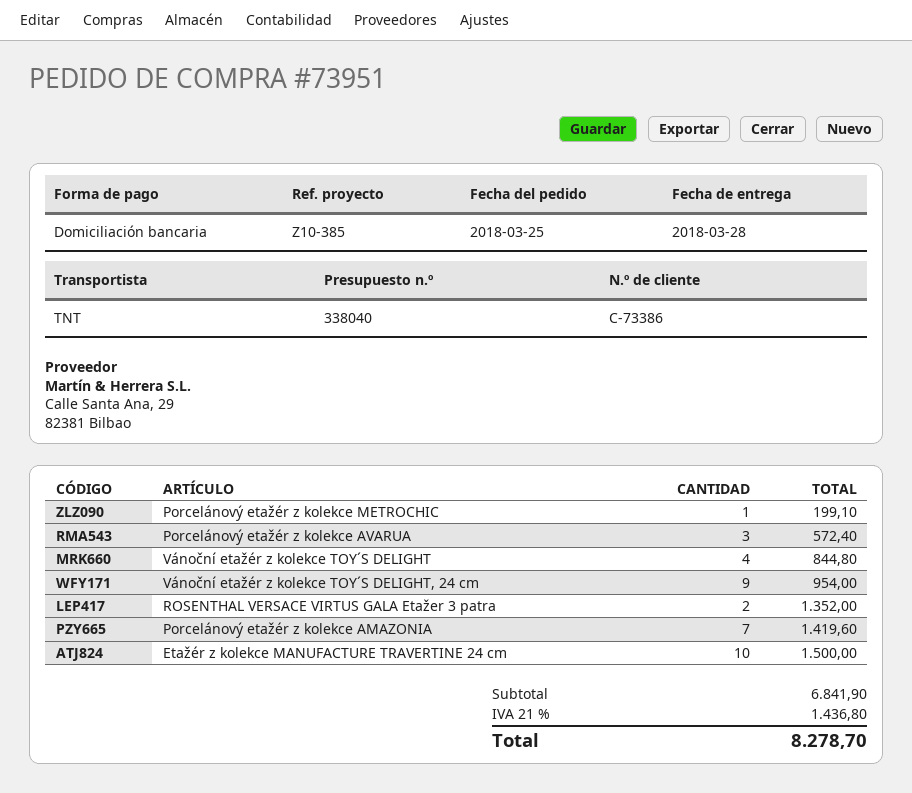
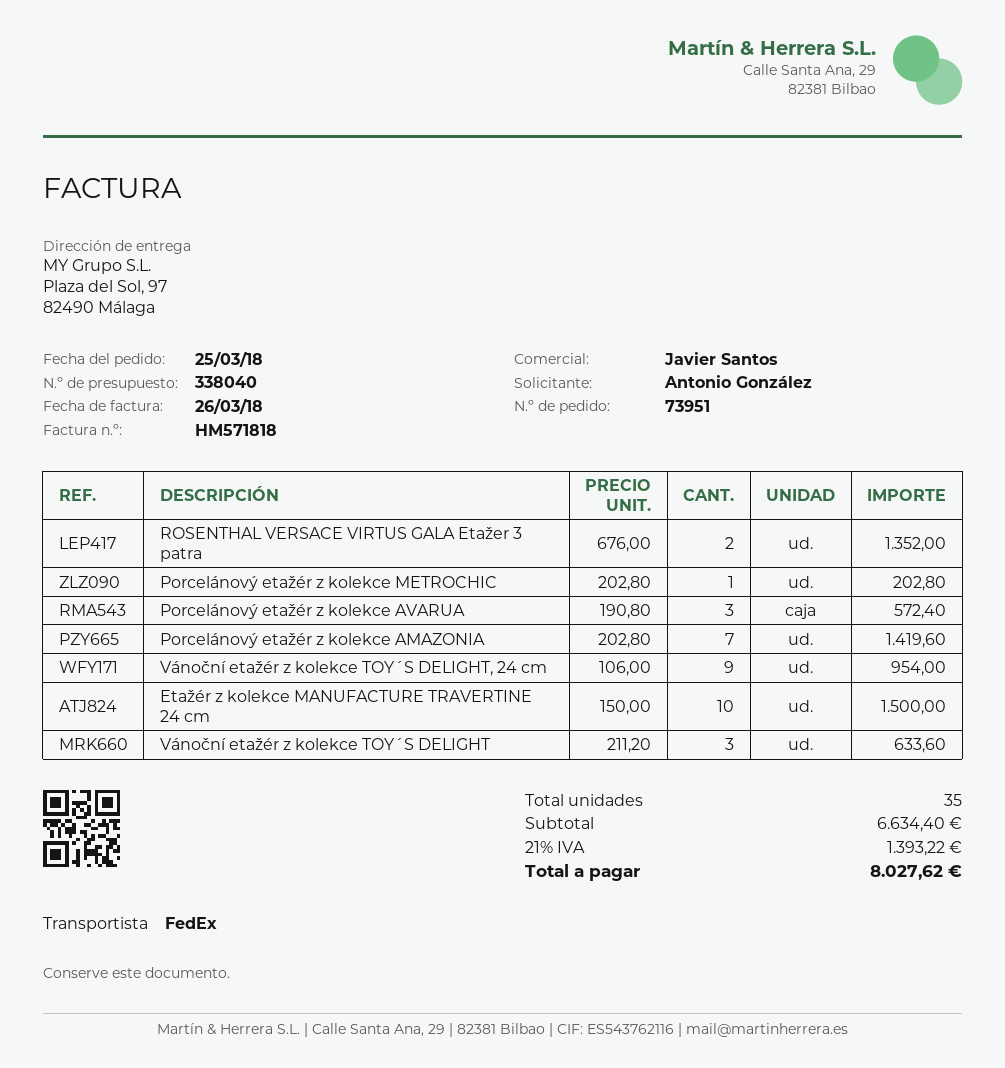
shipping method: TNT -> FedEx
Porcelánový etažér z kolekce METROCHIC: 1 for 199.10 -> 1 for 202.80
Vánoční etažér z kolekce TOY´S DELIGHT: 4 for 844.80 -> 3 for 633.60
subtotal: 6841.90 -> 6634.40
tax: 21% = 1436.80 -> 21% = 1393.22
total: 8278.70 -> 8027.62

